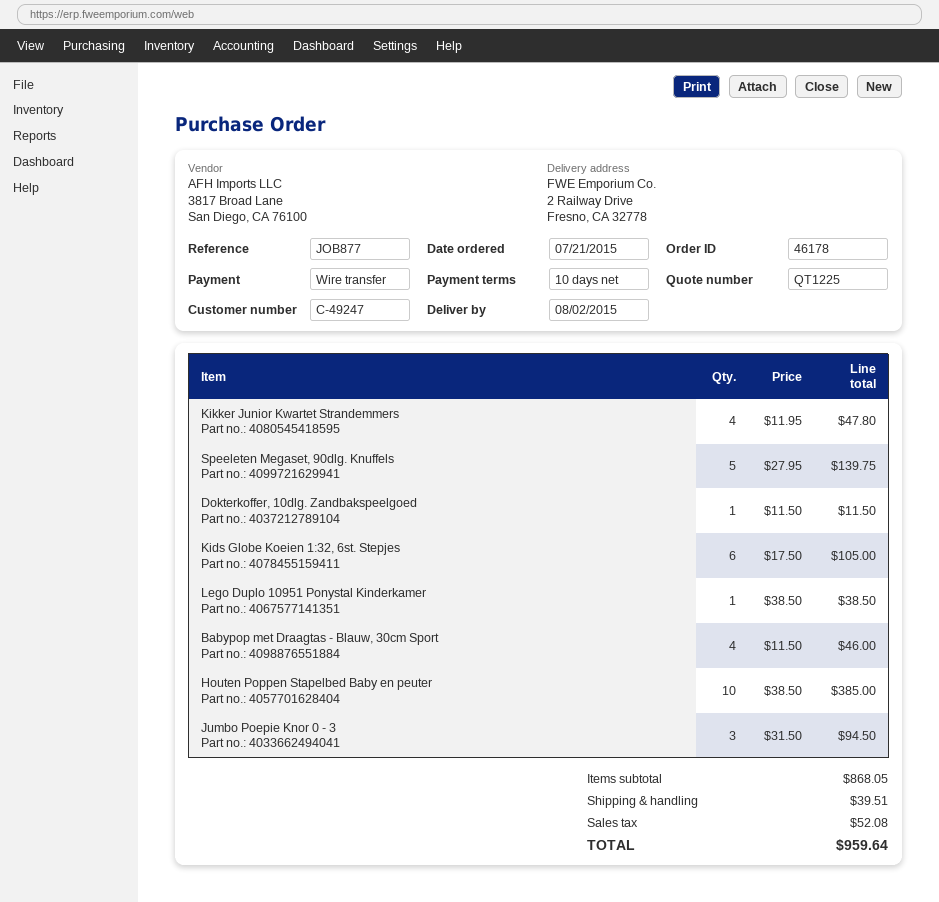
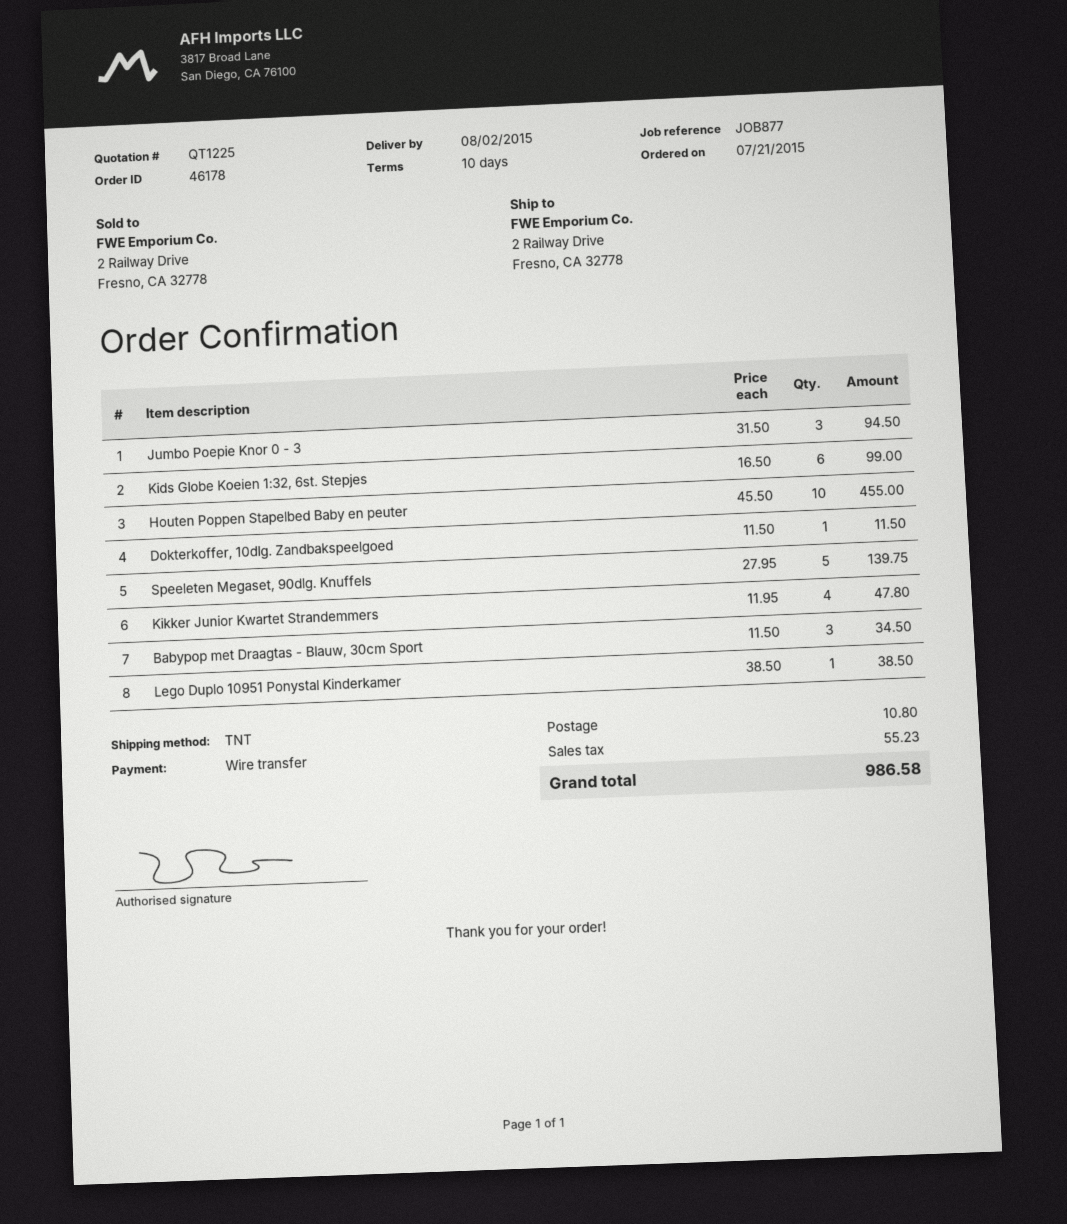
Kids Globe Koeien 1:32, 6st. Stepjes: 6 x 17.50 = 105.00 -> 6 x 16.50 = 99.00
Babypop met Draagtas - Blauw, 30cm Sport: 4 x 11.50 = 46.00 -> 3 x 11.50 = 34.50
Houten Poppen Stapelbed Baby en peuter: 10 x 38.50 = 385.00 -> 10 x 45.50 = 455.00
shipping: 39.51 -> 10.80
tax: 52.08 -> 55.23
total: 959.64 -> 986.58

